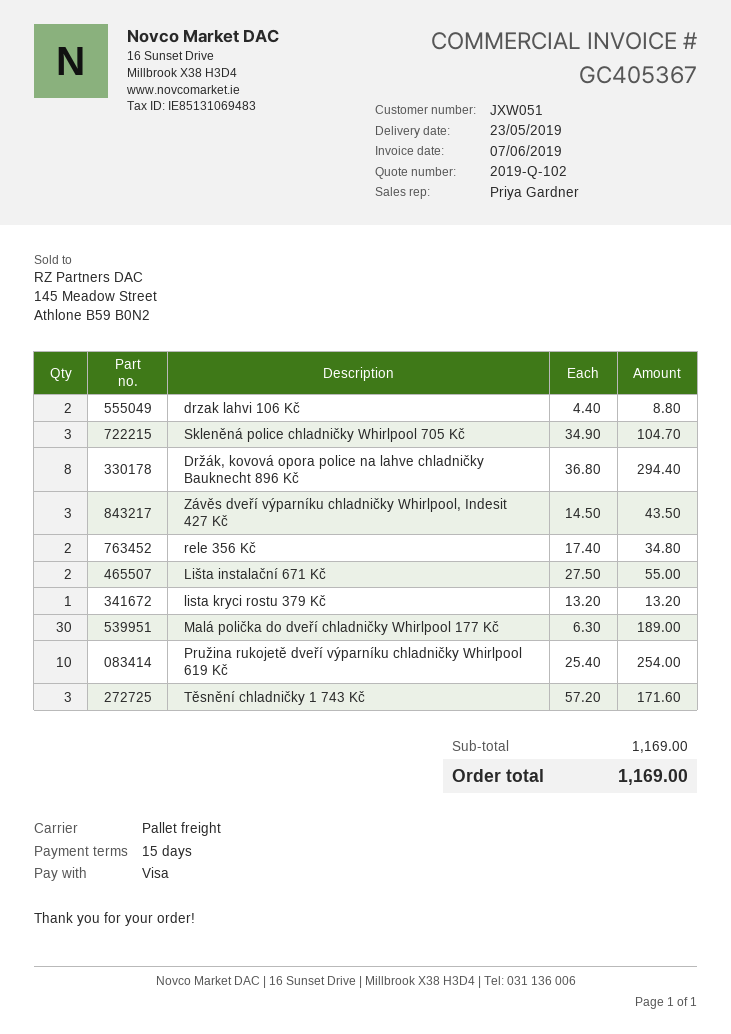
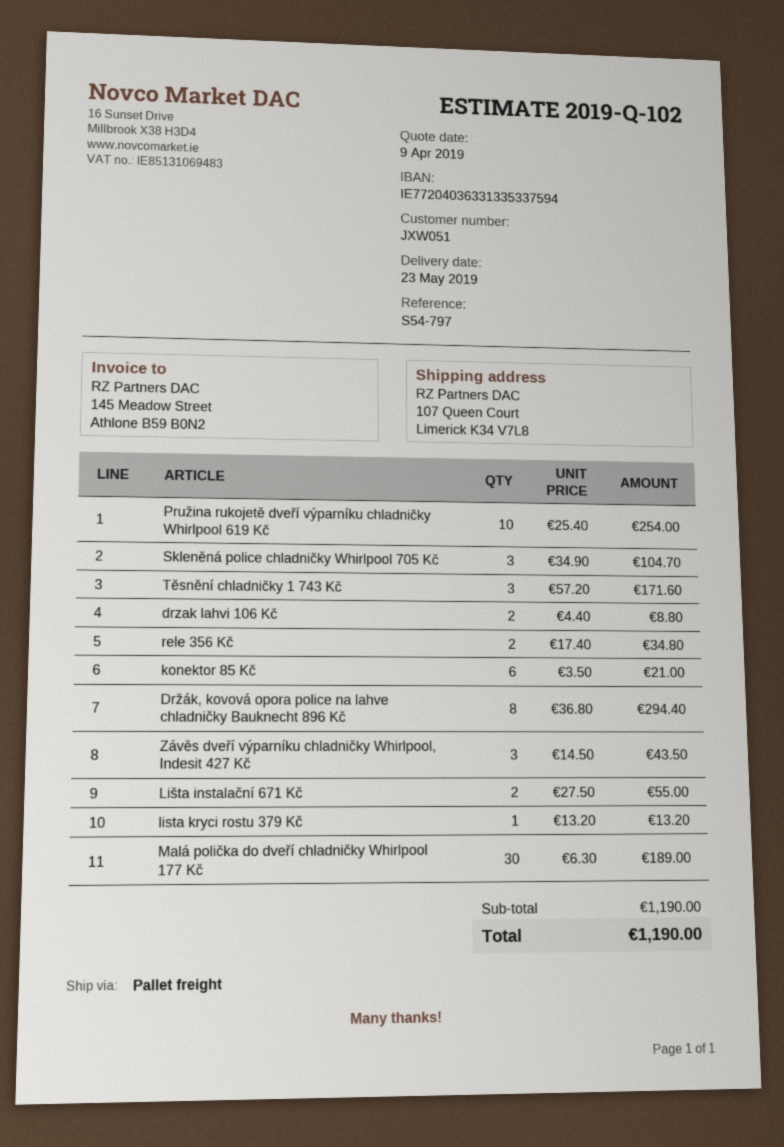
konektor 85 Kč: none -> 6 x 3.50 = 21.00
subtotal: 1169.00 -> 1190.00
total: 1169.00 -> 1190.00

